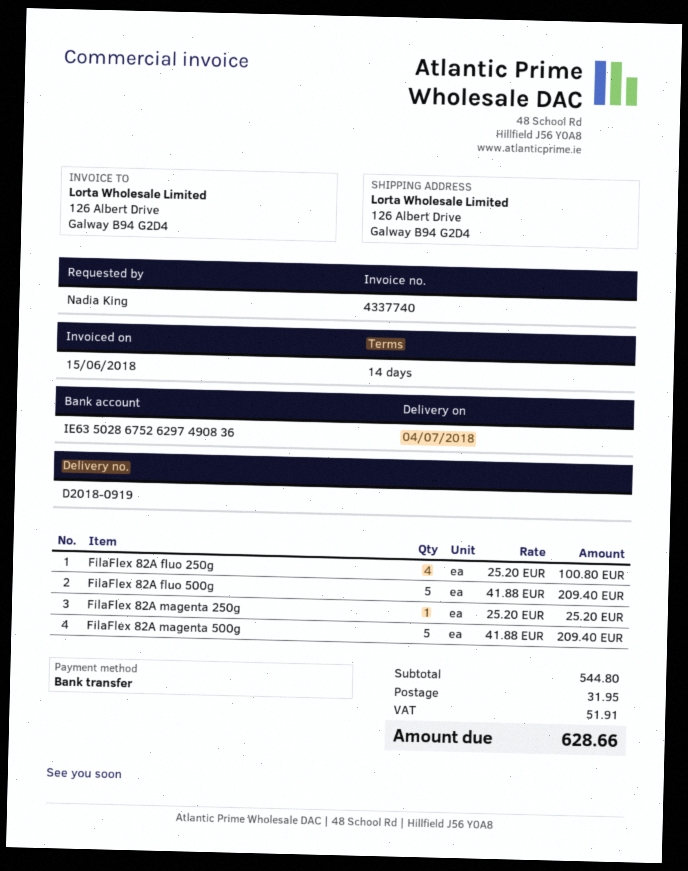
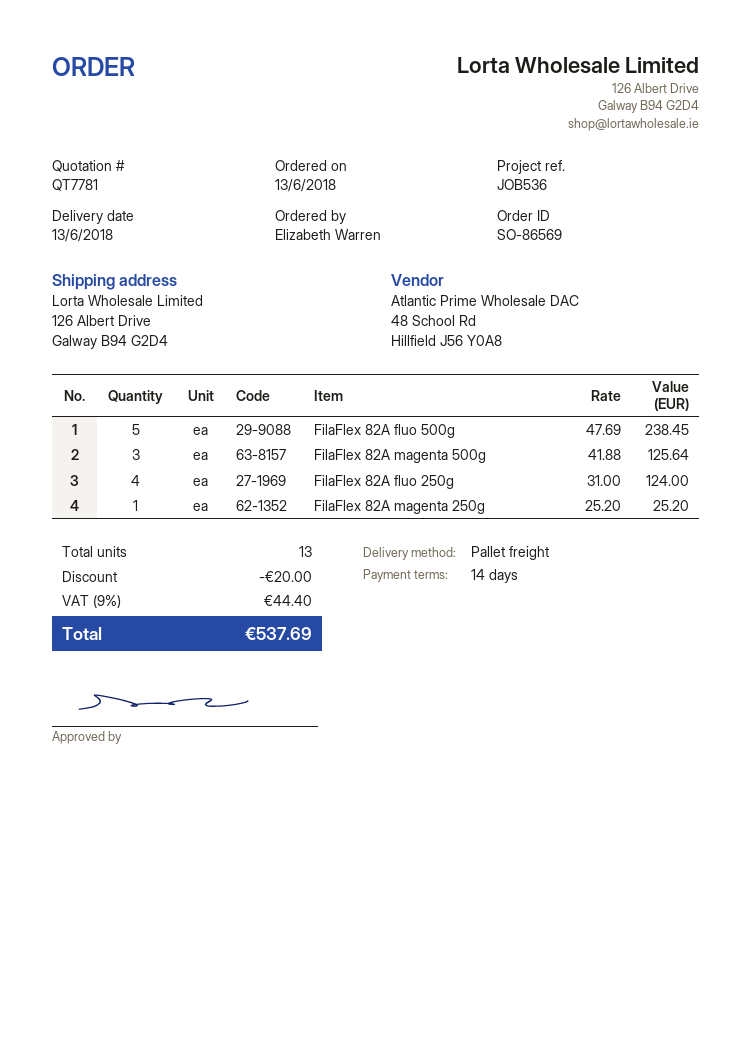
delivery date: 2018-07-04 -> 2018-06-13
ordered by: Nadia King -> Elizabeth Warren
FilaFlex 82A fluo 250g: 4 x 25.20 = 100.80 -> 4 x 31.00 = 124.00
FilaFlex 82A fluo 500g: 5 x 41.88 = 209.40 -> 5 x 47.69 = 238.45
FilaFlex 82A magenta 500g: 5 x 41.88 = 209.40 -> 3 x 41.88 = 125.64
discount: none -> 20.00
shipping: 31.95 -> none
tax: 51.91 -> 44.40
total: 628.66 -> 537.69

